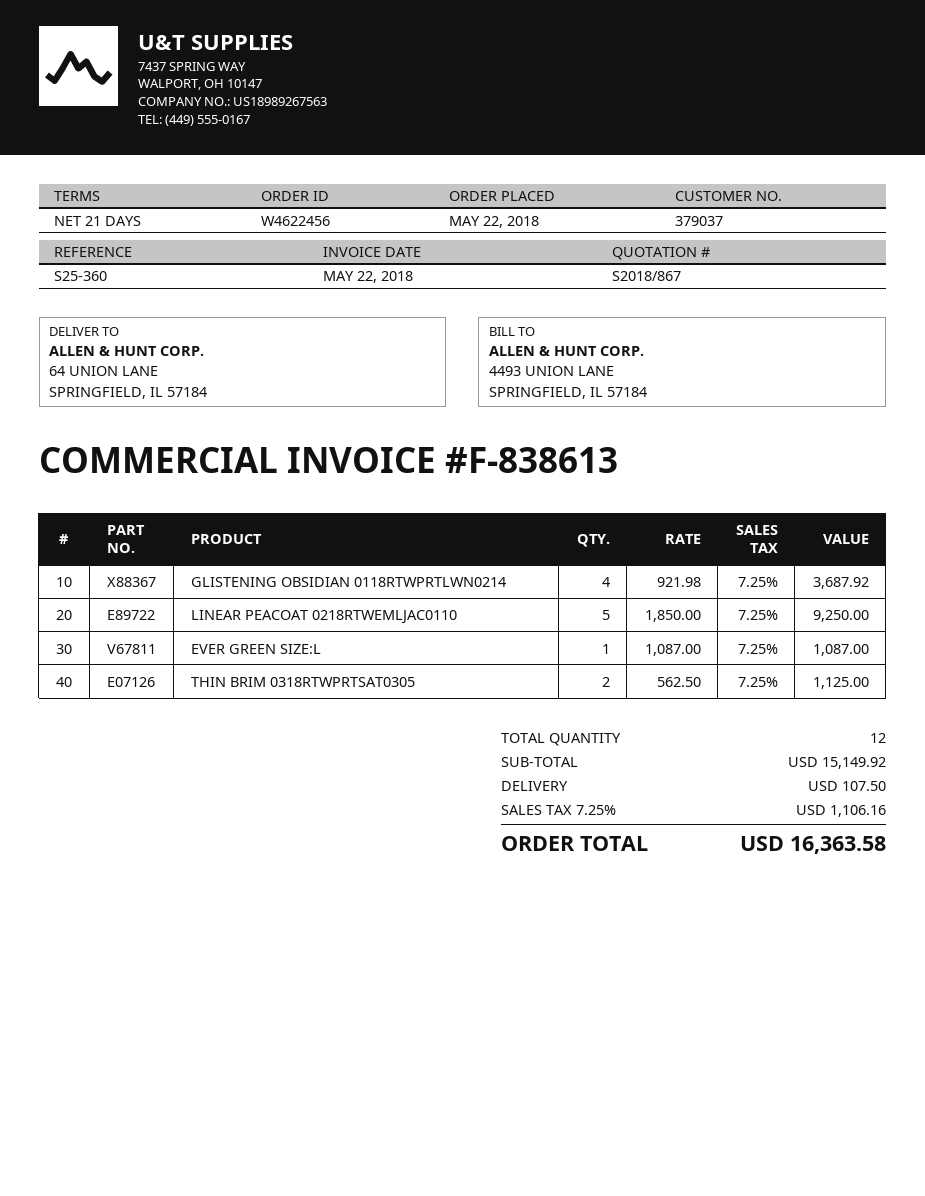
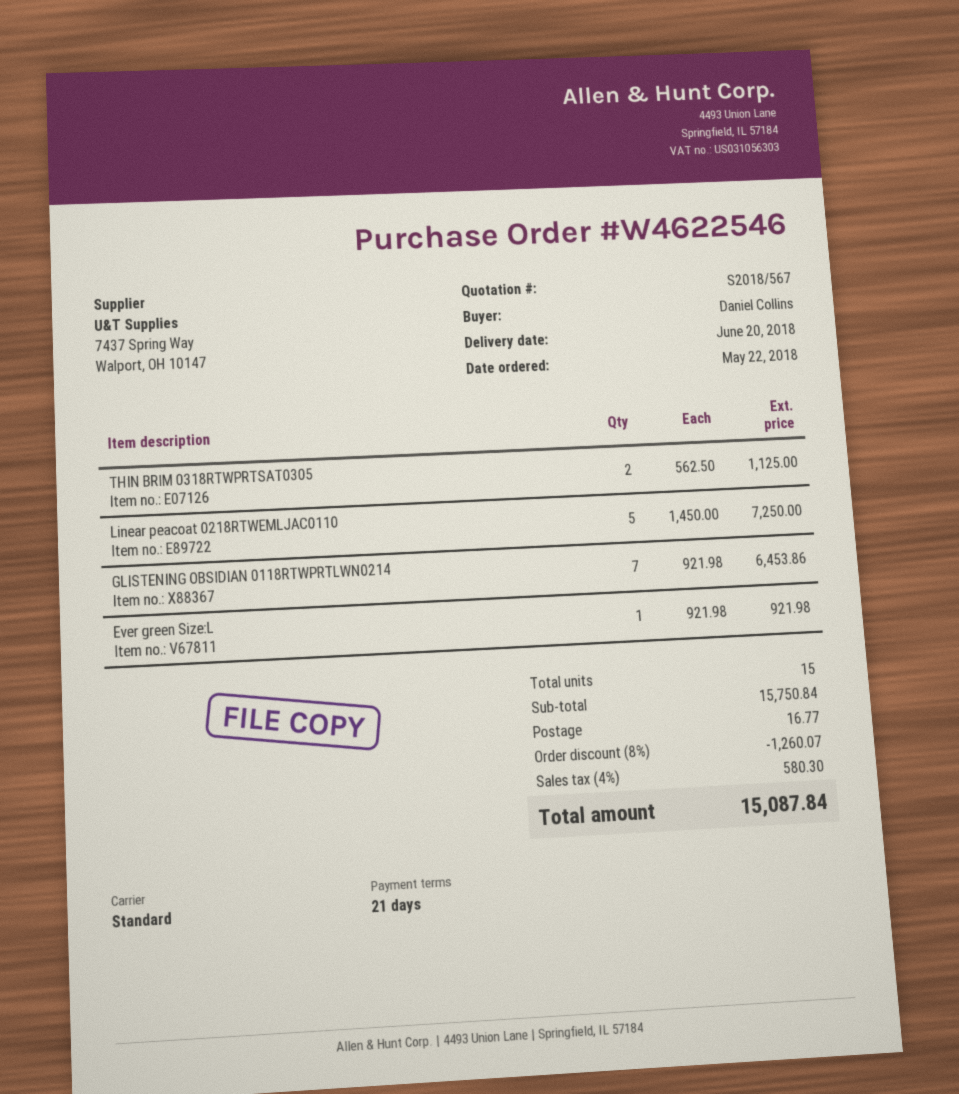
quote number: S2018/867 -> S2018/567
order number: W4622456 -> W4622546
GLISTENING OBSIDIAN 0118RTWPRTLWN0214: 4 x 921.98 = 3687.92 -> 7 x 921.98 = 6453.86
LINEAR PEACOAT 0218RTWEMLJAC0110: 5 x 1850.00 = 9250.00 -> 5 x 1450.00 = 7250.00
EVER GREEN SIZE:L: 1 x 1087.00 = 1087.00 -> 1 x 921.98 = 921.98
total quantity: 12 -> 15
subtotal: 15149.92 -> 15750.84
discount: none -> 8% = 1260.07
shipping: 107.50 -> 16.77
tax: 7.25% = 1106.16 -> 4% = 580.30
total: 16363.58 -> 15087.84

